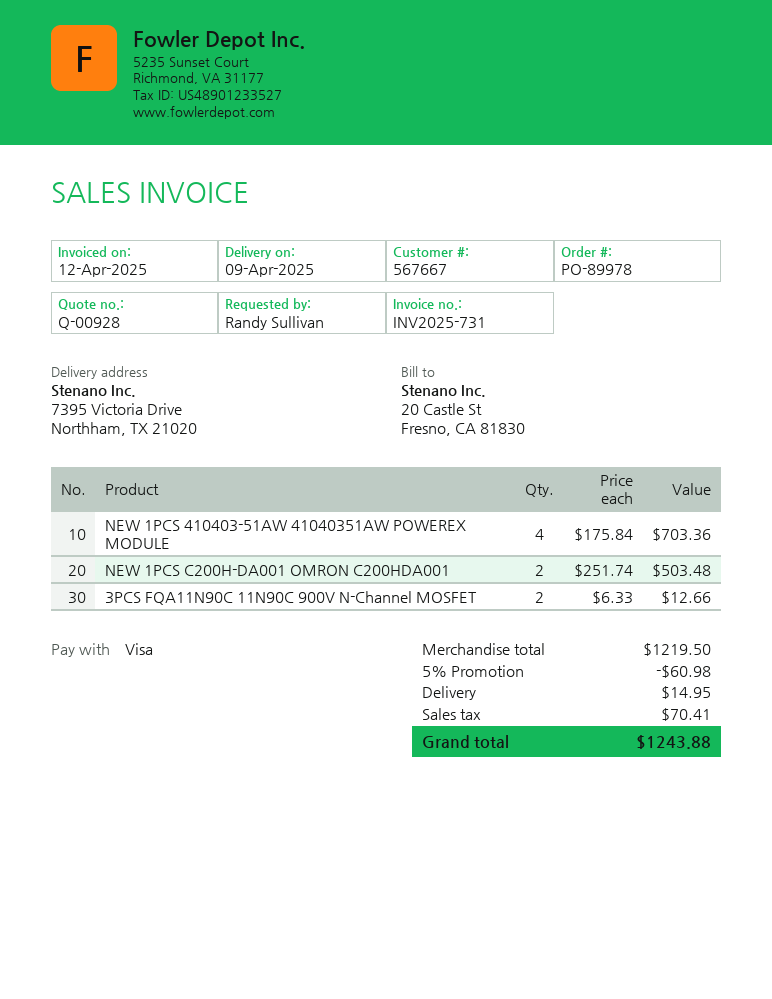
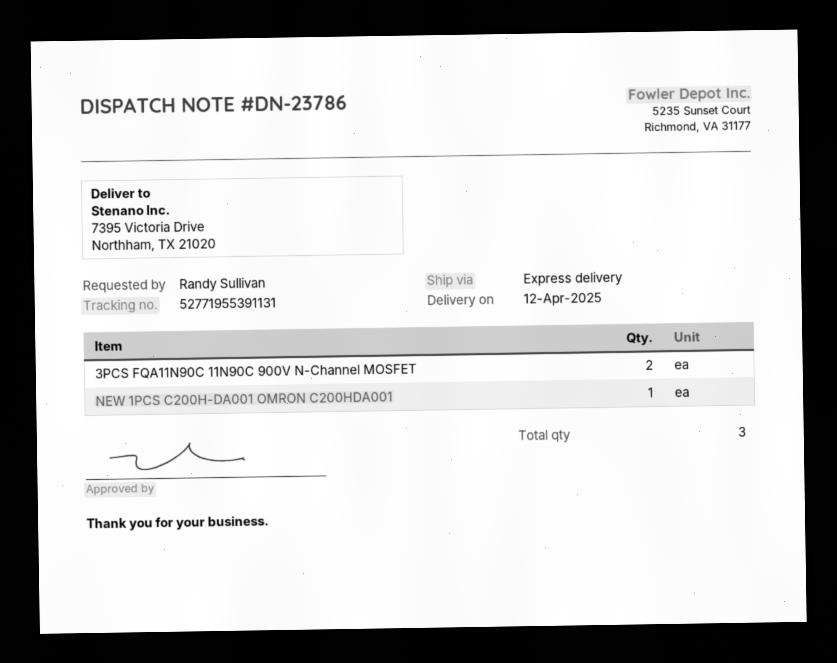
delivery date: 2025-04-09 -> 2025-04-12
NEW 1PCS 410403-51AW 41040351AW POWEREX MODULE: 4 -> none
NEW 1PCS C200H-DA001 OMRON C200HDA001: 2 -> 1

